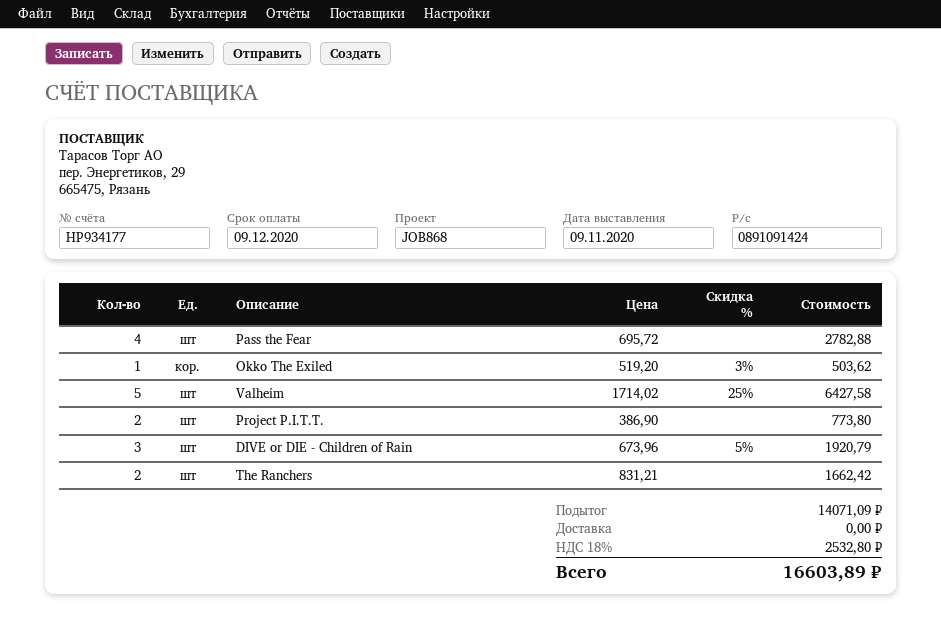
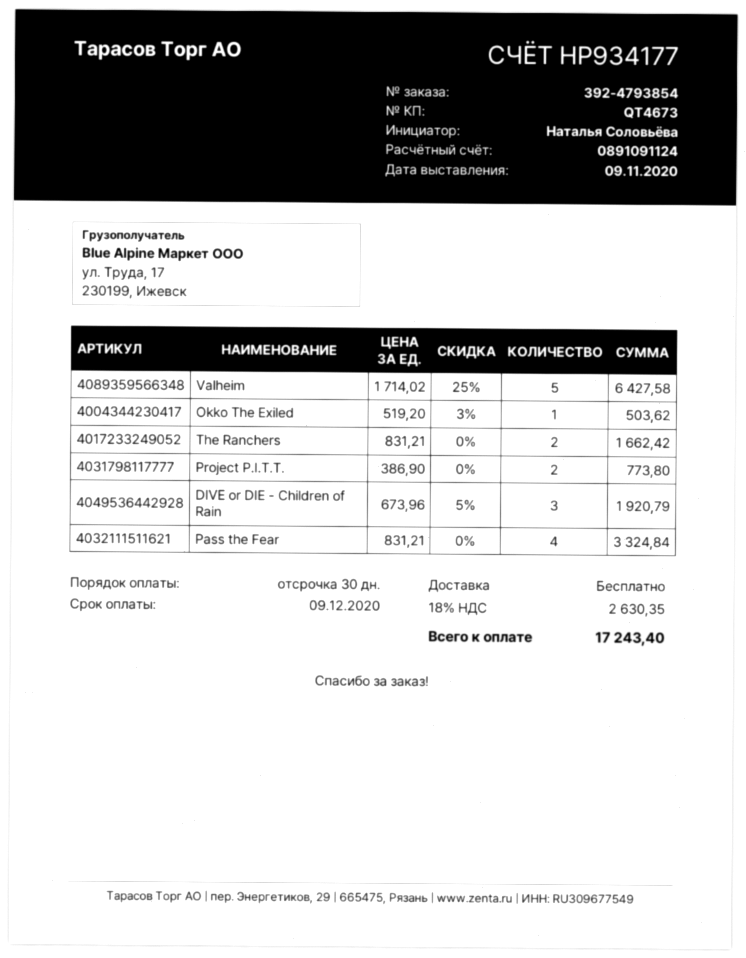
bank account: 0891091424 -> 0891091124
Pass the Fear: 4 x 695.72 = 2782.88 -> 4 x 831.21 = 3324.84
tax: 18% = 2532.80 -> 18% = 2630.35
total: 16603.89 -> 17243.40

